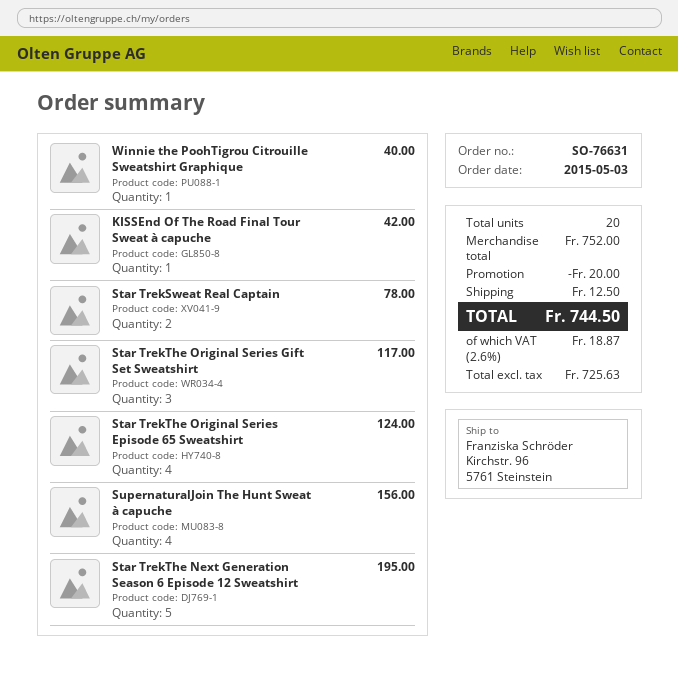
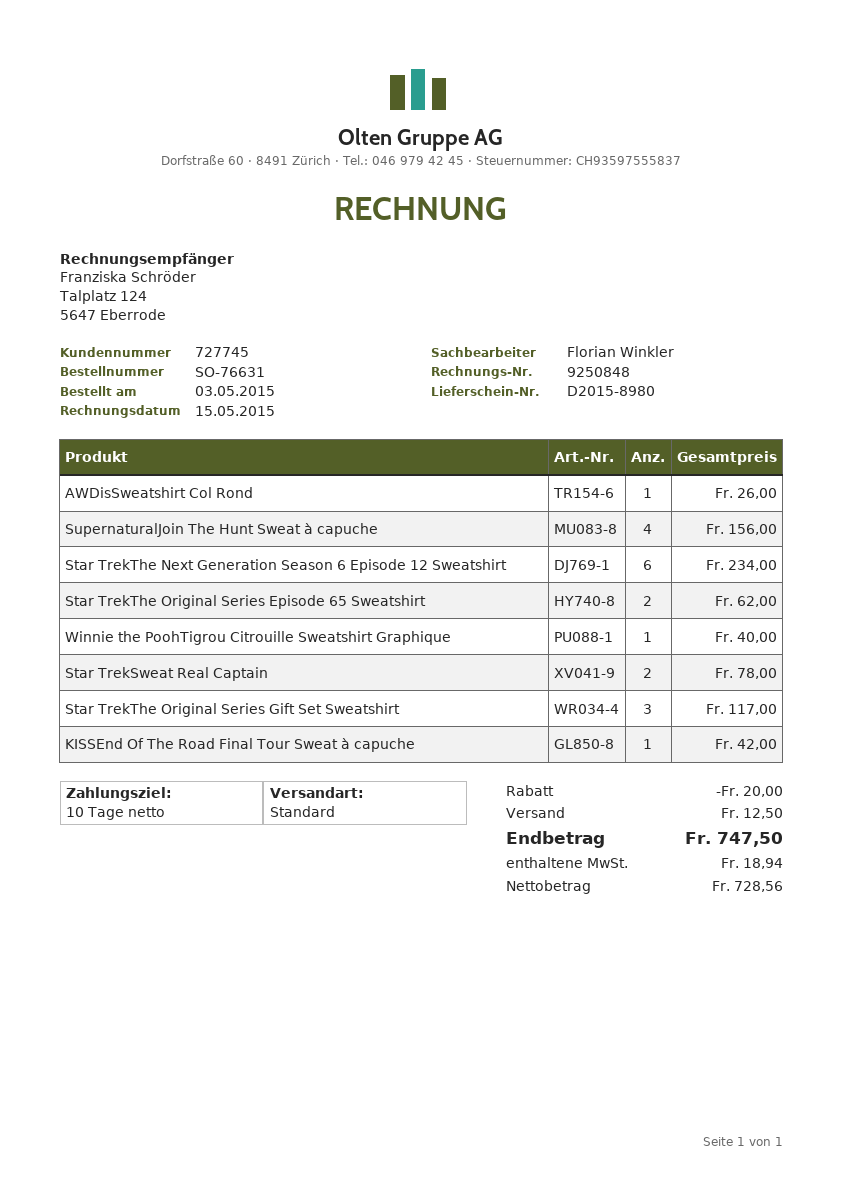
Star TrekThe Original Series Episode 65 Sweatshirt: 4 for 124.00 -> 2 for 62.00
Star TrekThe Next Generation Season 6 Episode 12 Sweatshirt: 5 for 195.00 -> 6 for 234.00
AWDisSweatshirt Col Rond: none -> 1 for 26.00
net: 725.63 -> 728.56
tax: 18.87 -> 18.94
total: 744.50 -> 747.50

